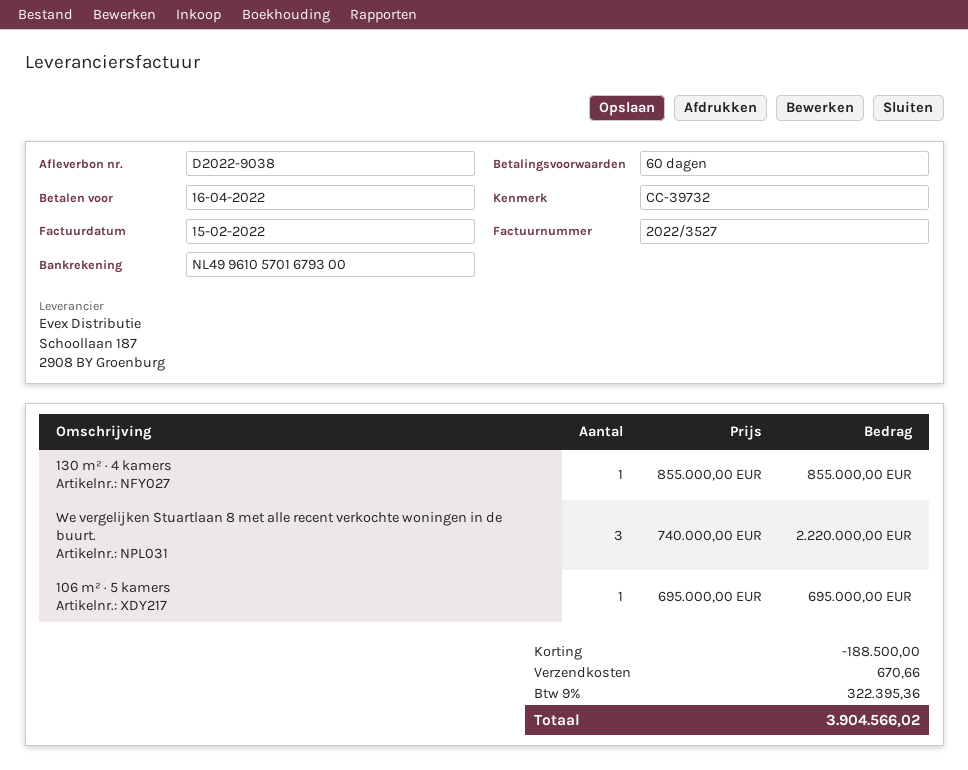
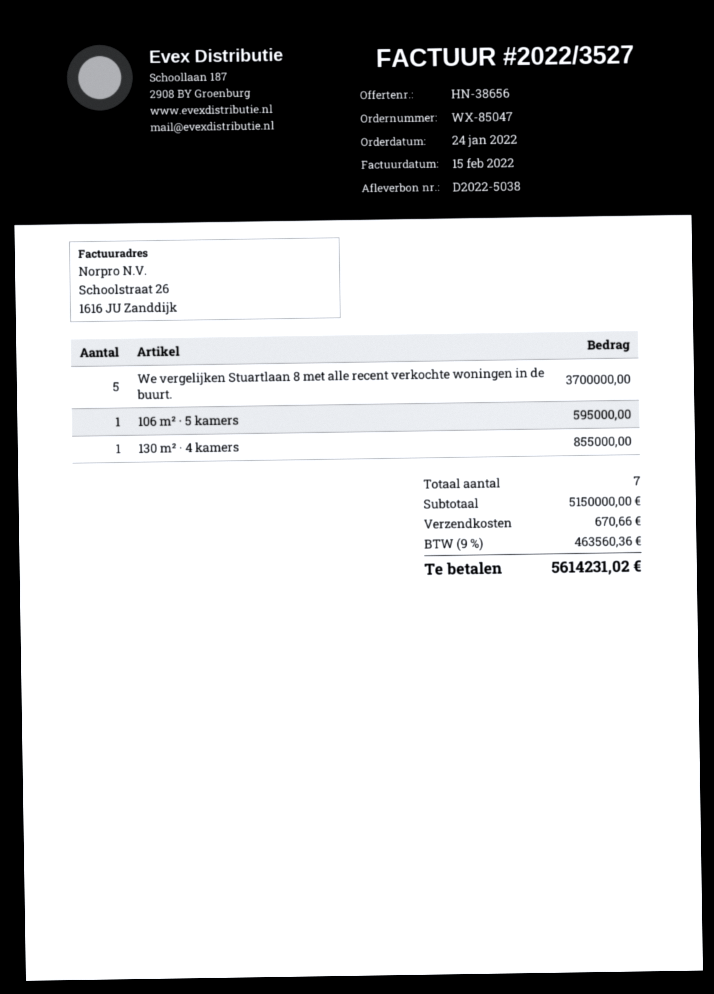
delivery note number: D2022-9038 -> D2022-5038
We vergelijken Stuartlaan 8 met alle recent verkochte woningen in de buurt.: 3 for 2220000.00 -> 5 for 3700000.00
106 m² · 5 kamers: 1 for 695000.00 -> 1 for 595000.00
discount: 188500.00 -> none
tax: 9% = 322395.36 -> 9% = 463560.36
total: 3904566.02 -> 5614231.02

